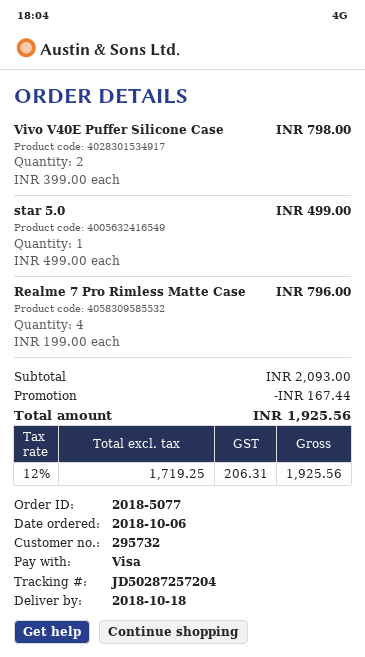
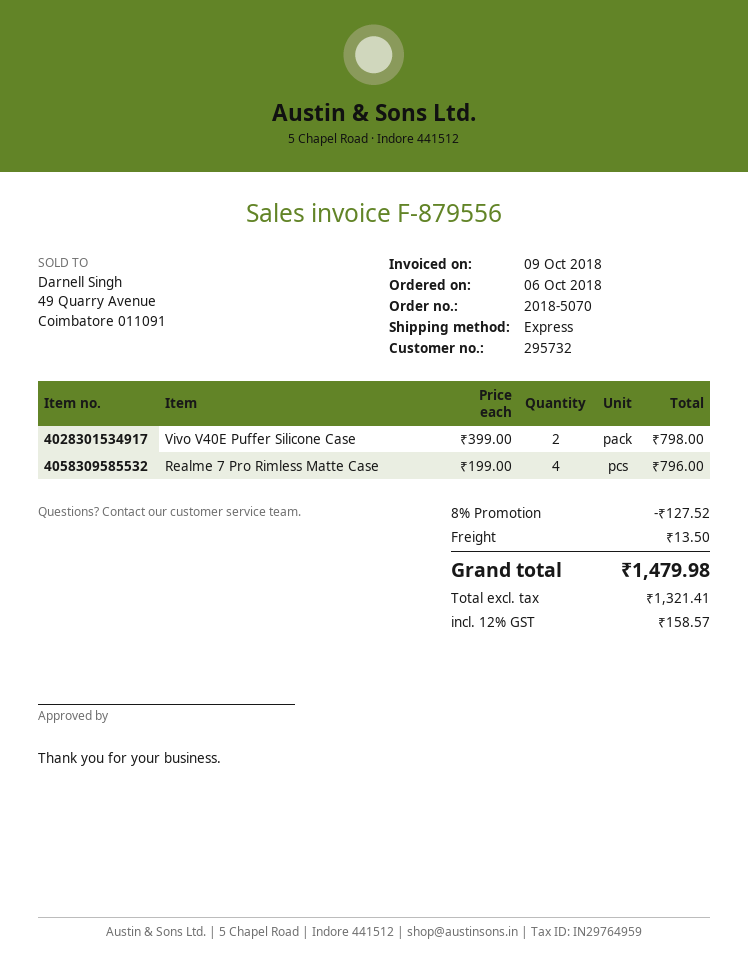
order number: 2018-5077 -> 2018-5070
star 5.0: 1 x 499.00 = 499.00 -> none
discount: 167.44 -> 127.52
shipping: none -> 13.50
net: 1719.25 -> 1321.41
tax: 12% = 206.31 -> 12% = 158.57
total: 1925.56 -> 1479.98

